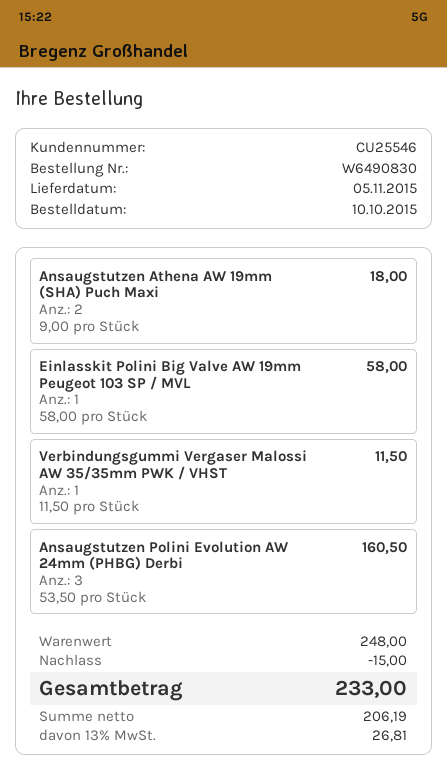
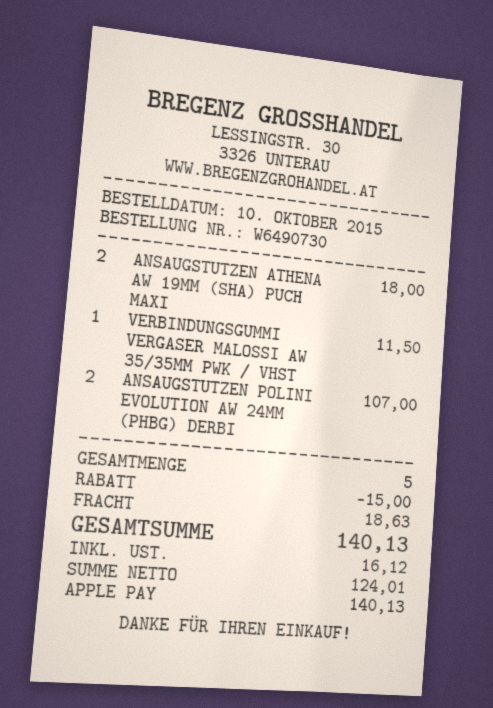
order number: W6490830 -> W6490730
Einlasskit Polini Big Valve AW 19mm Peugeot 103 SP / MVL: 1 for 58.00 -> none
Ansaugstutzen Polini Evolution AW 24mm (PHBG) Derbi: 3 for 160.50 -> 2 for 107.00
shipping: none -> 18.63
net: 206.19 -> 124.01
tax: 26.81 -> 16.12
total: 233.00 -> 140.13

